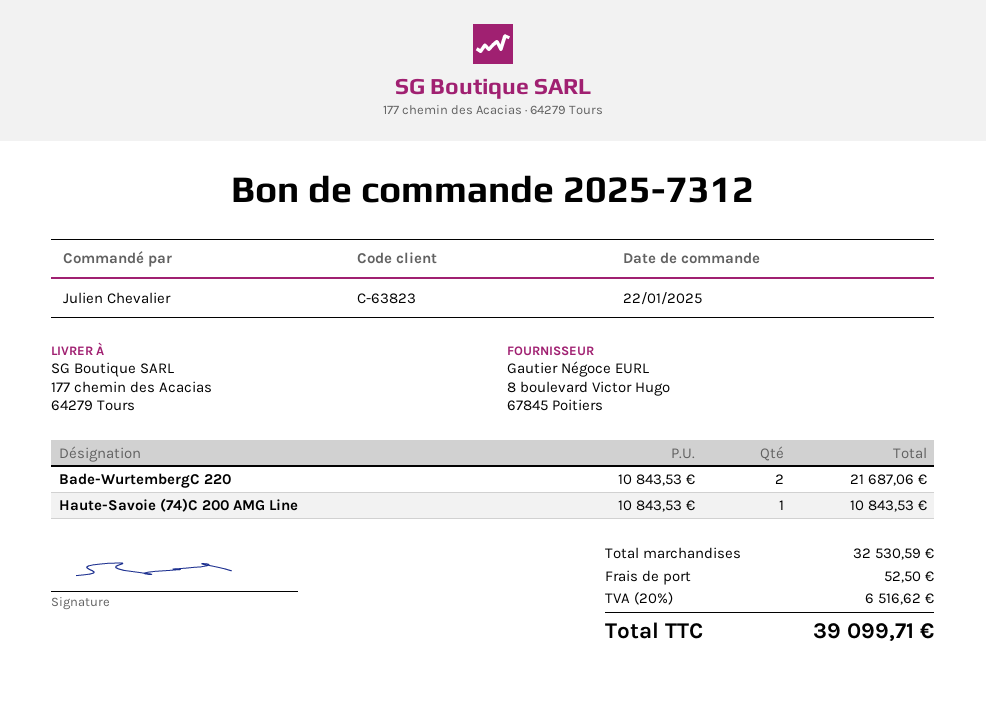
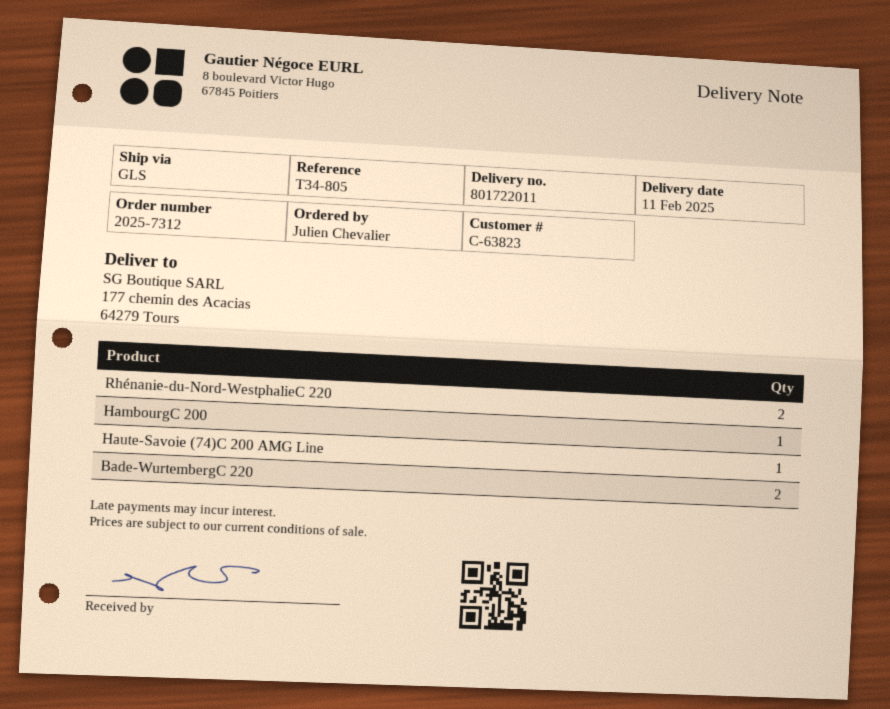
Rhénanie-du-Nord-WestphalieC 220: none -> 2
HambourgC 200: none -> 1

